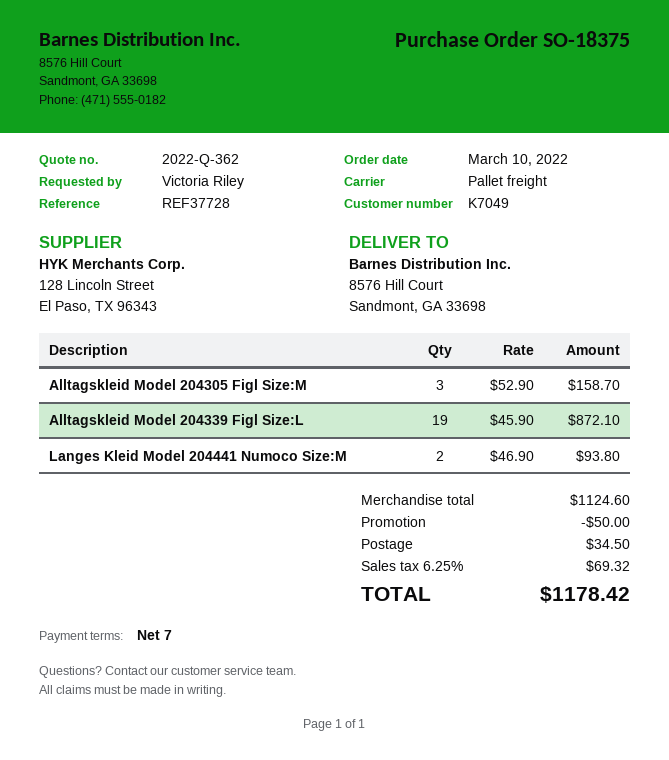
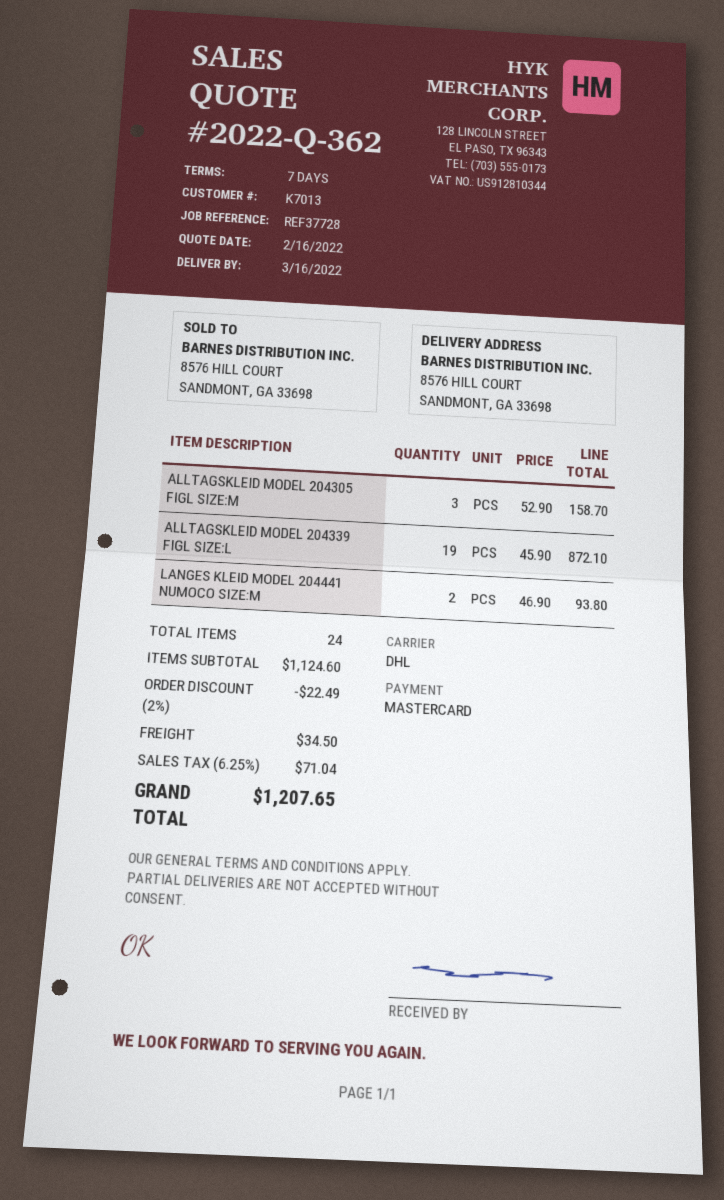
customer number: K7049 -> K7013
shipping method: pallet freight -> DHL
discount: 50.00 -> 22.49
tax: 6.25% = 69.32 -> 6.25% = 71.04
total: 1178.42 -> 1207.65

